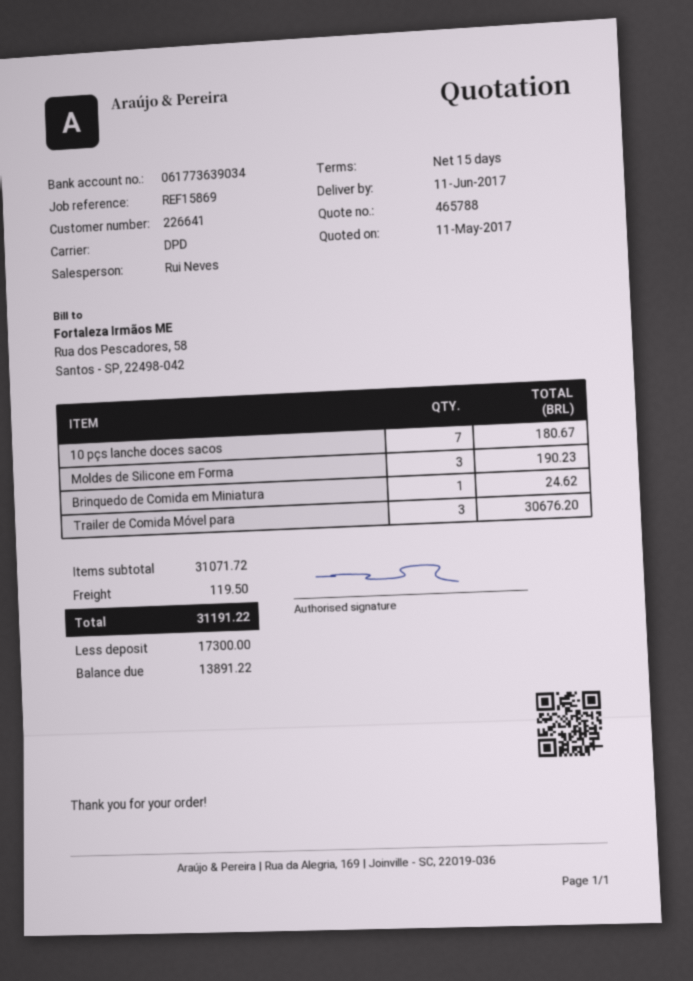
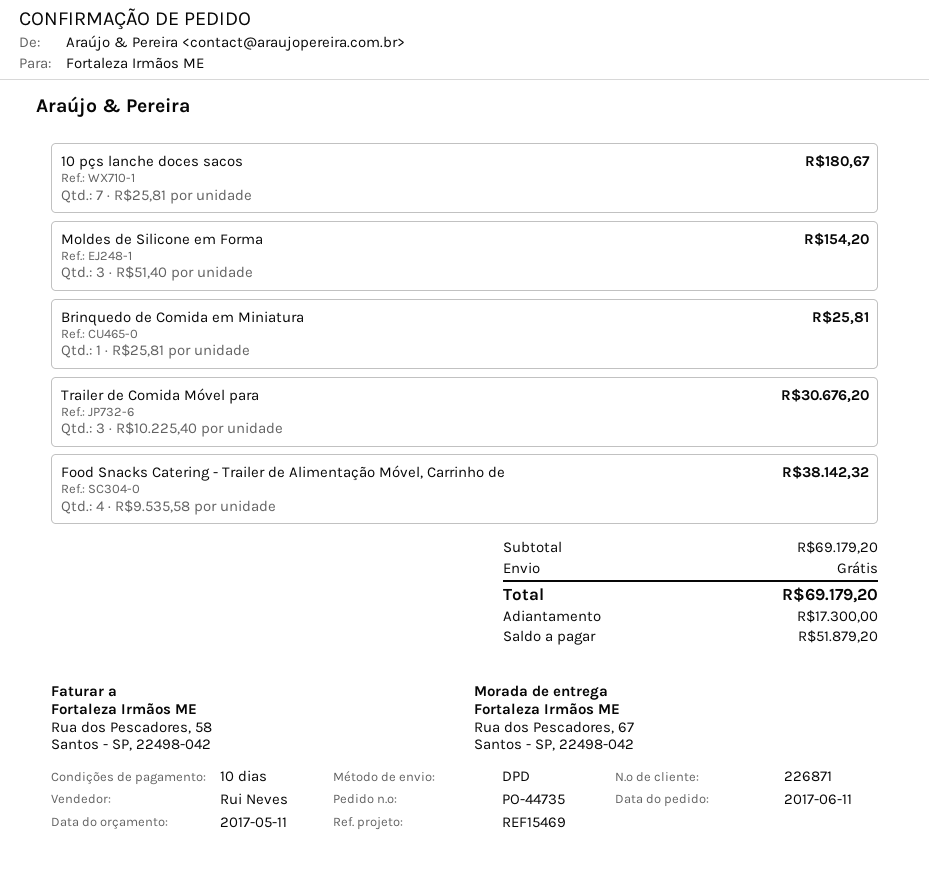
payment terms: 15 days -> 10 days
customer number: 226641 -> 226871
reference: REF15869 -> REF15469
Moldes de Silicone em Forma: 3 for 190.23 -> 3 for 154.20
Brinquedo de Comida em Miniatura: 1 for 24.62 -> 1 for 25.81
Food Snacks Catering - Trailer de Alimentação Móvel, Carrinho de: none -> 4 for 38142.32
subtotal: 31071.72 -> 69179.20
shipping: 119.50 -> 0.00
total: 31191.22 -> 69179.20
balance: 13891.22 -> 51879.20

